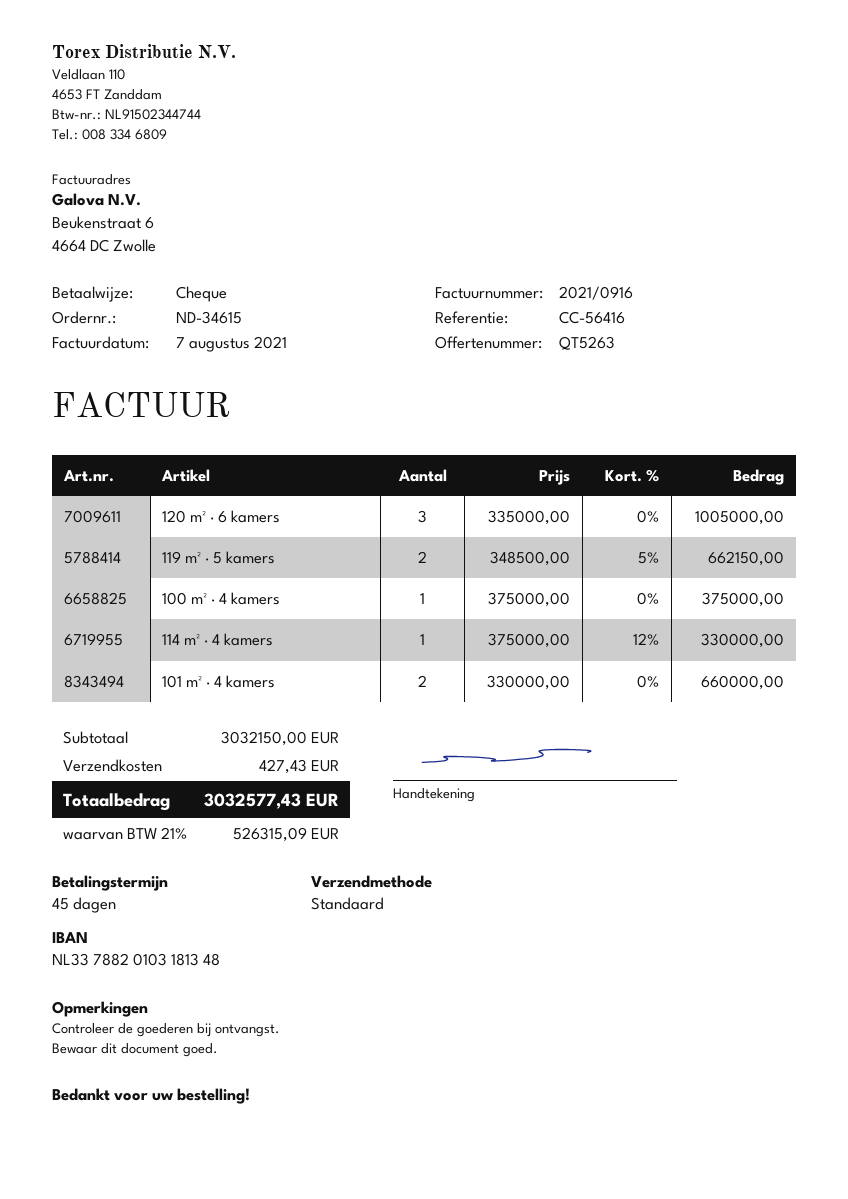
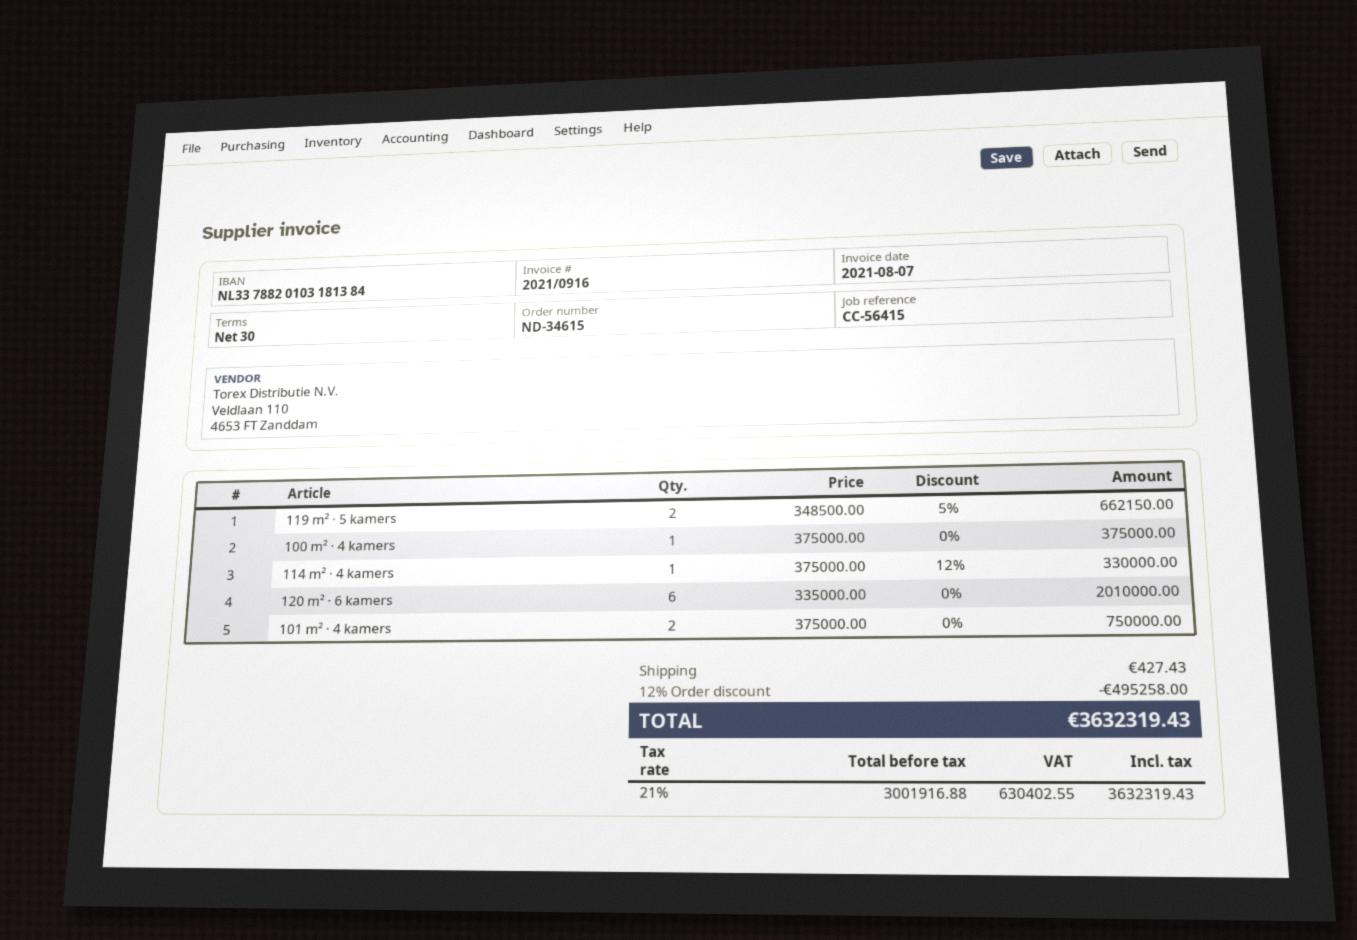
payment terms: 45 days -> 30 days
reference: CC-56416 -> CC-56415
bank account: NL3378820103181348 -> NL3378820103181384
120 m² · 6 kamers: 3 x 335000.00 = 1005000.00 -> 6 x 335000.00 = 2010000.00
101 m² · 4 kamers: 2 x 330000.00 = 660000.00 -> 2 x 375000.00 = 750000.00
discount: none -> 12% = 495258.00
tax: 21% = 526315.09 -> 21% = 630402.55
total: 3032577.43 -> 3632319.43

